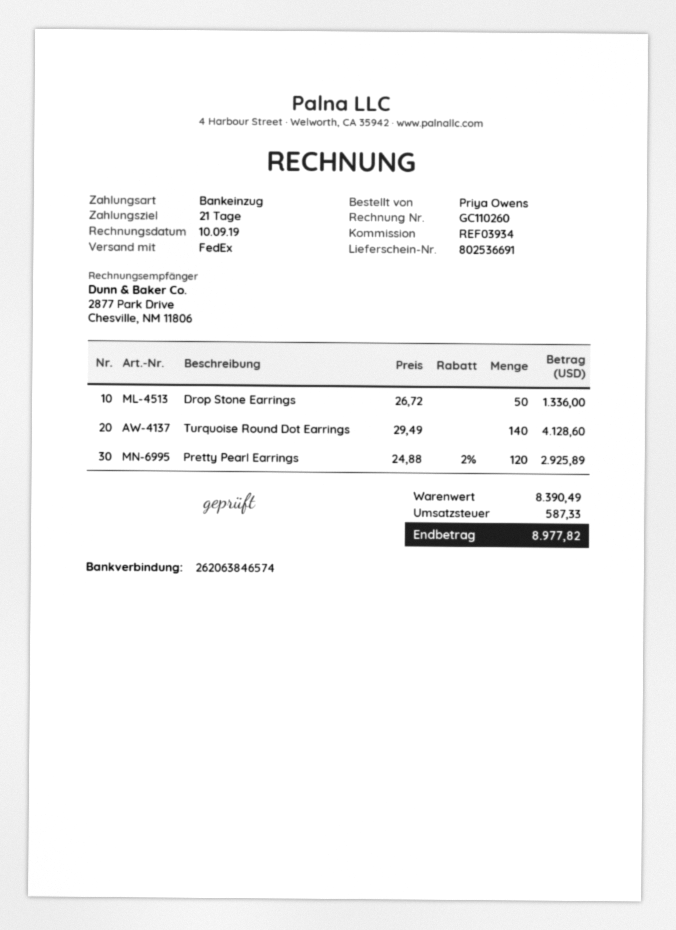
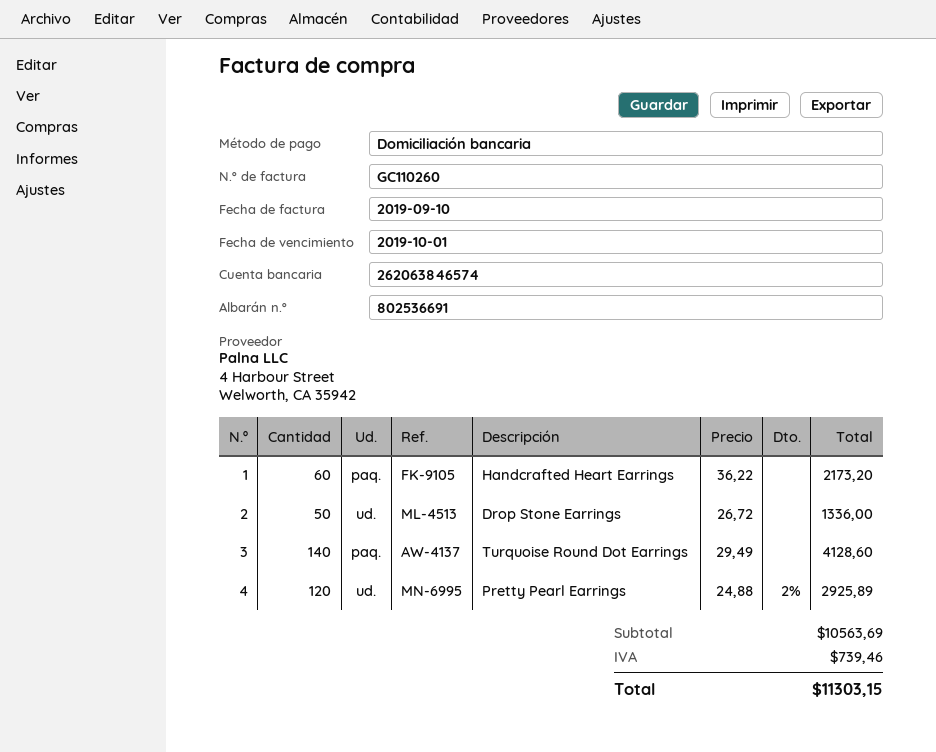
Handcrafted Heart Earrings: none -> 60 x 36.22 = 2173.20
subtotal: 8390.49 -> 10563.69
tax: 587.33 -> 739.46
total: 8977.82 -> 11303.15

